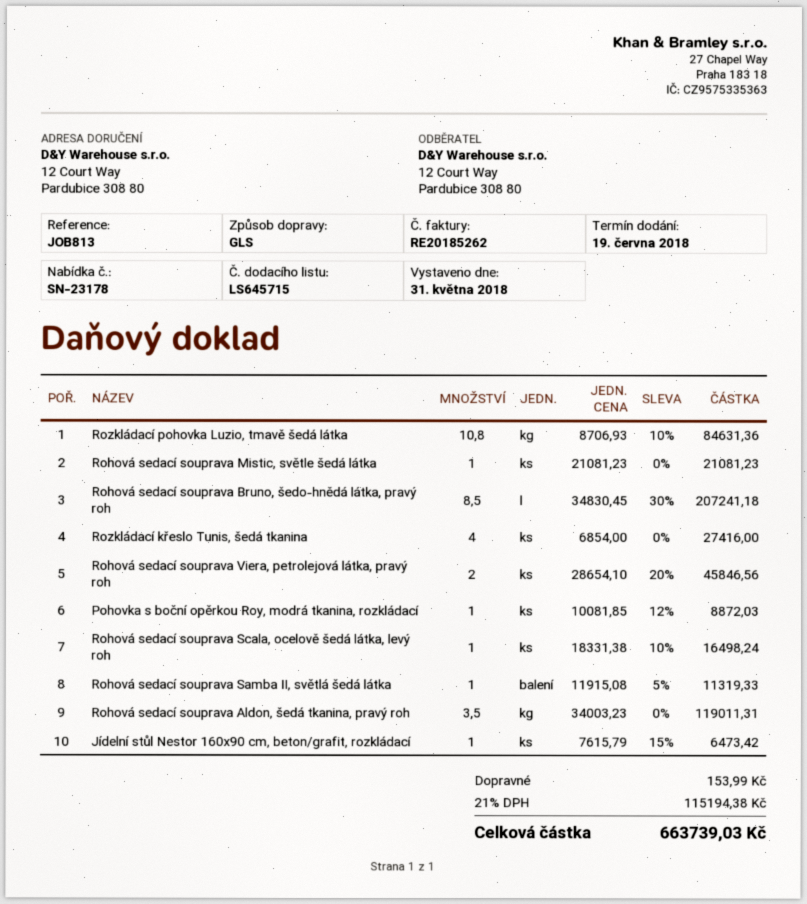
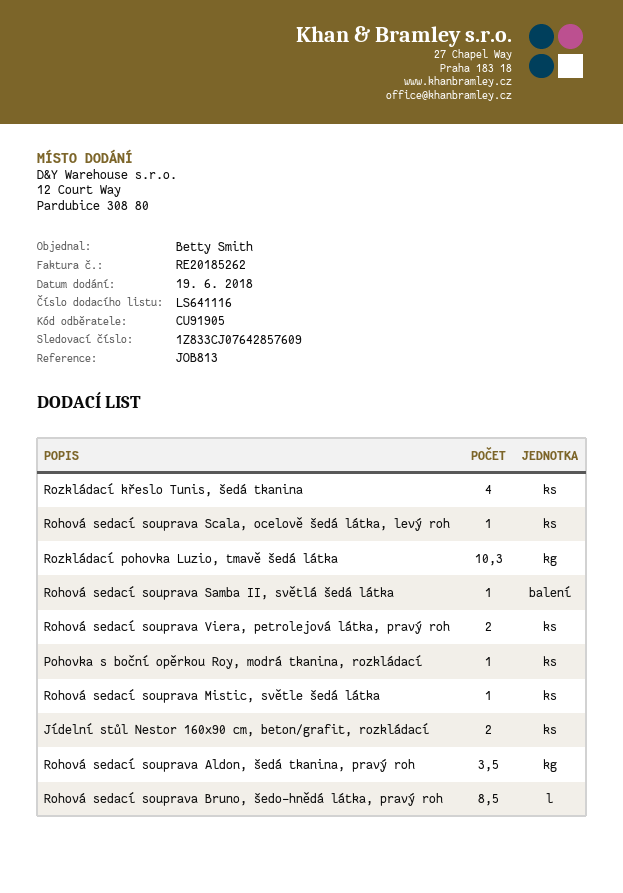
delivery note number: LS645715 -> LS641116
Rozkládací pohovka Luzio, tmavě šedá látka: 10.8 -> 10.3
Jídelní stůl Nestor 160x90 cm, beton/grafit, rozkládací: 1 -> 2

